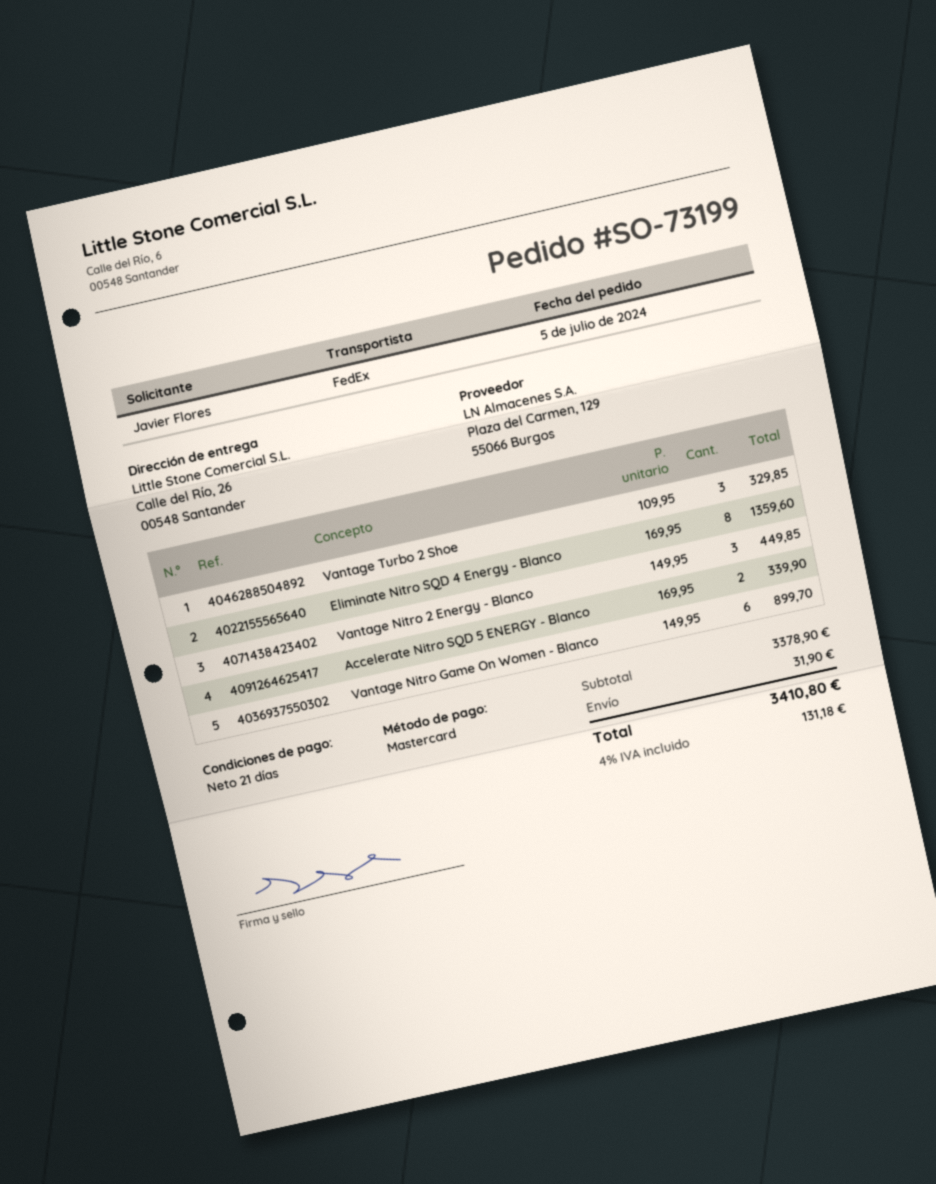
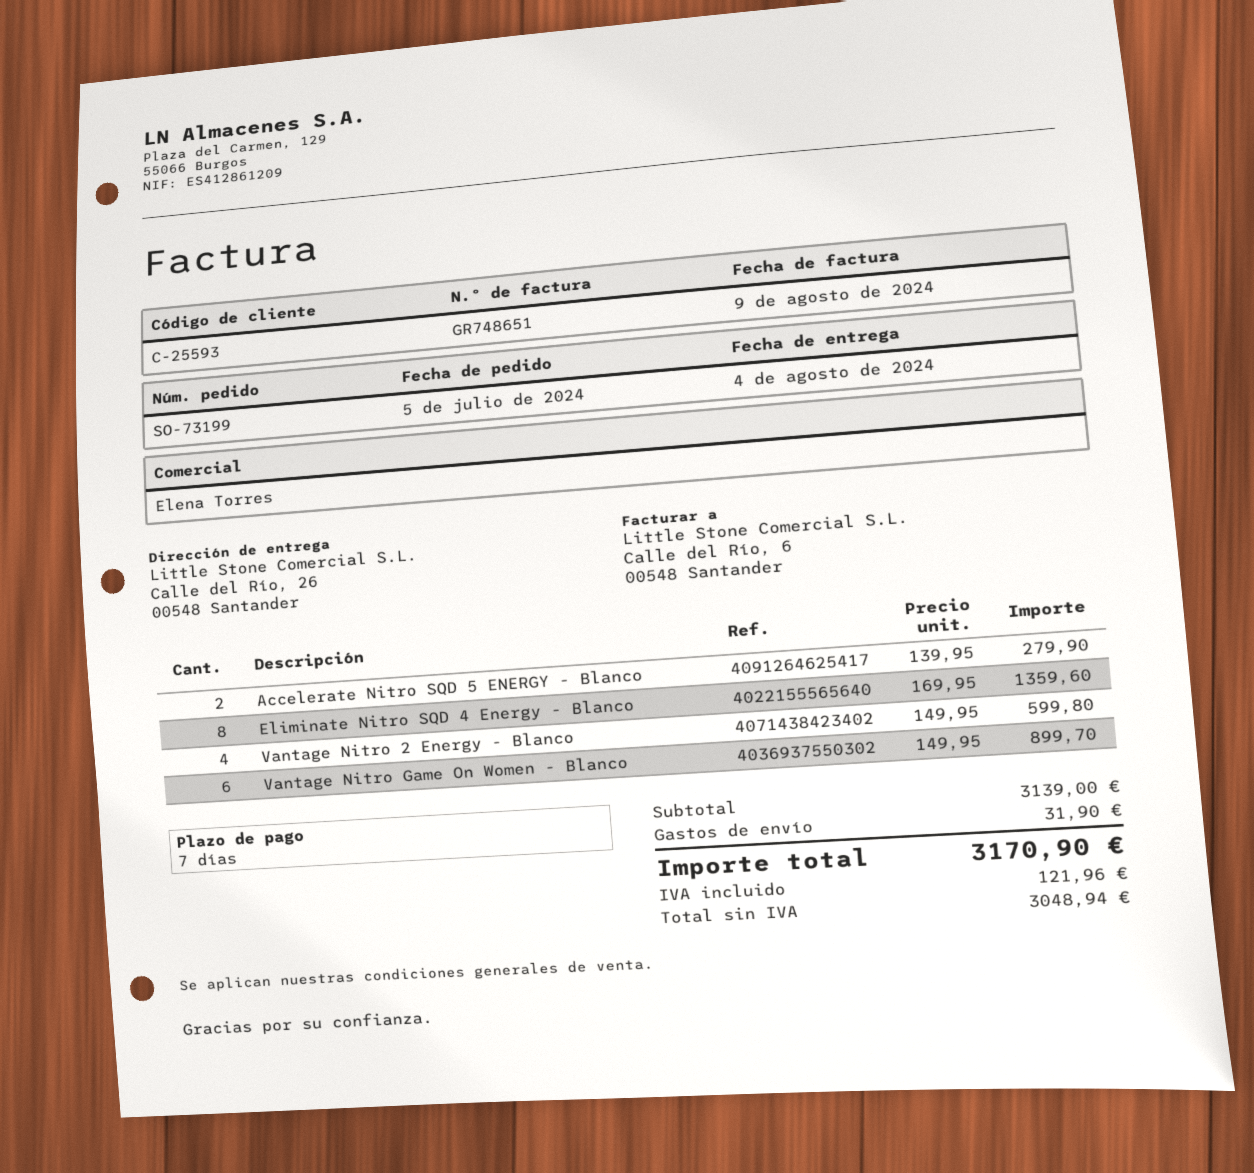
payment terms: 21 days -> 7 days
Vantage Turbo 2 Shoe: 3 x 109.95 = 329.85 -> none
Vantage Nitro 2 Energy - Blanco: 3 x 149.95 = 449.85 -> 4 x 149.95 = 599.80
Accelerate Nitro SQD 5 ENERGY - Blanco: 2 x 169.95 = 339.90 -> 2 x 139.95 = 279.90
subtotal: 3378.90 -> 3139.00
tax: 131.18 -> 121.96
total: 3410.80 -> 3170.90

